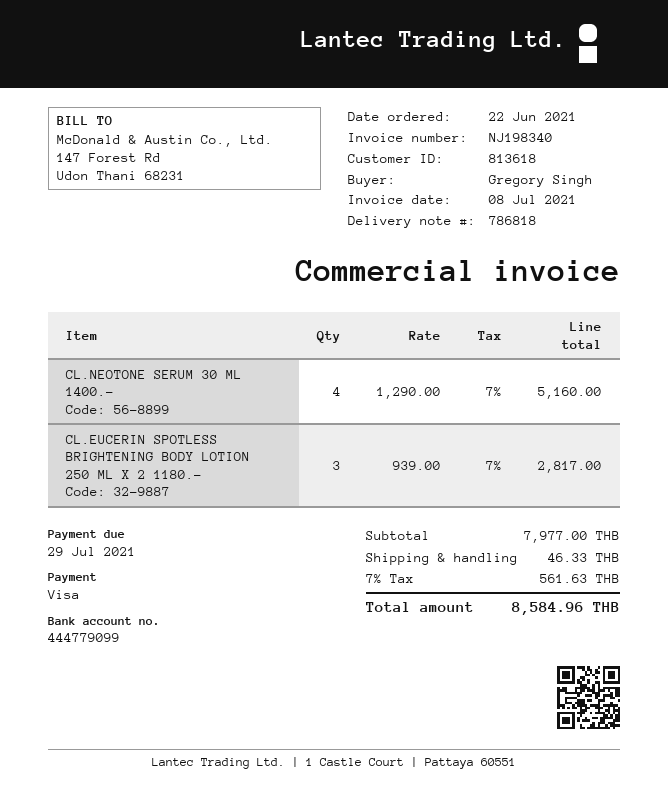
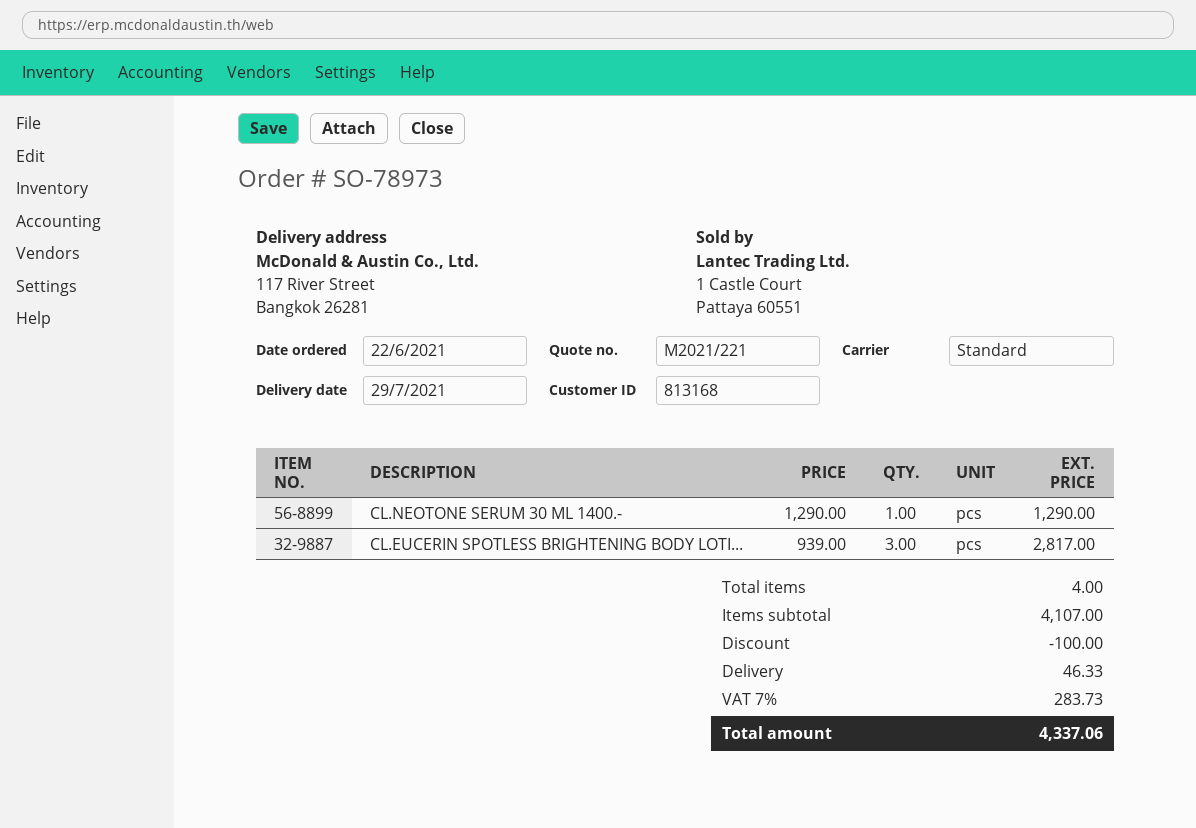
customer number: 813618 -> 813168
CL.NEOTONE SERUM 30 ML 1400.-: 4 x 1290.00 = 5160.00 -> 1 x 1290.00 = 1290.00
subtotal: 7977.00 -> 4107.00
discount: none -> 100.00
tax: 7% = 561.63 -> 7% = 283.73
total: 8584.96 -> 4337.06

